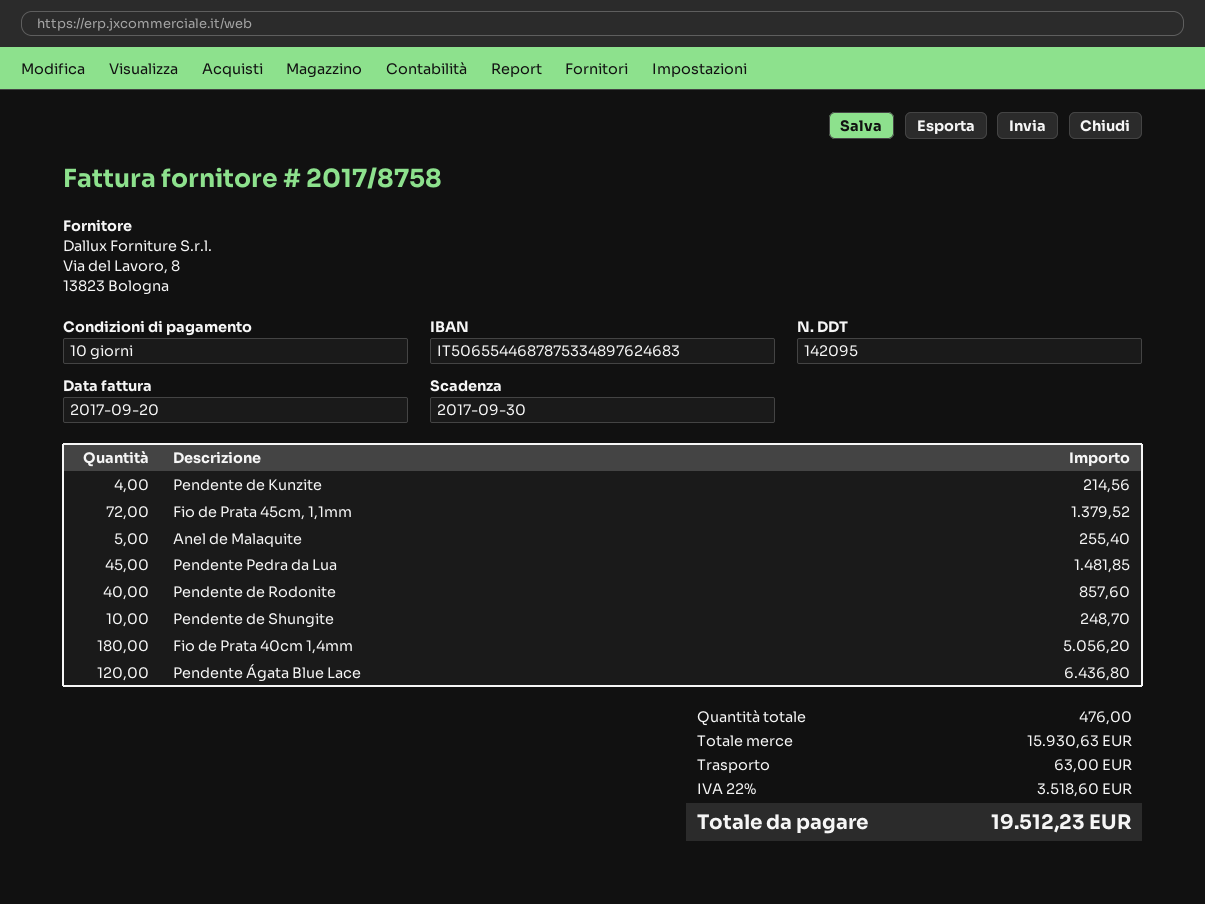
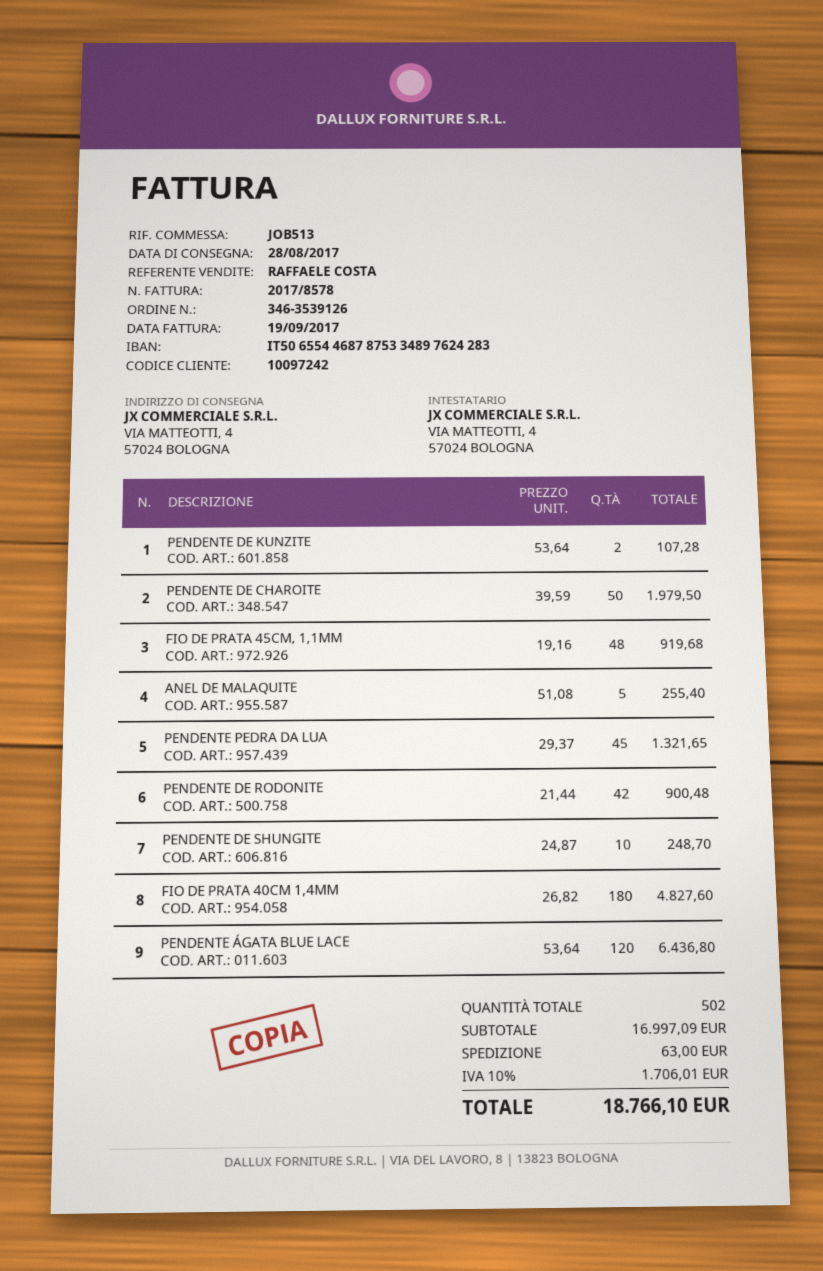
invoice number: 2017/8758 -> 2017/8578
invoice date: 2017-09-20 -> 2017-09-19
bank account: IT5065544687875334897624683 -> IT5065544687875334897624283
Pendente de Kunzite: 4 for 214.56 -> 2 for 107.28
Fio de Prata 45cm, 1,1mm: 72 for 1379.52 -> 48 for 919.68
Pendente Pedra da Lua: 45 for 1481.85 -> 45 for 1321.65
Pendente de Rodonite: 40 for 857.60 -> 42 for 900.48
Fio de Prata 40cm 1,4mm: 180 for 5056.20 -> 180 for 4827.60
PENDENTE DE CHAROITE: none -> 50 for 1979.50
total quantity: 476 -> 502
subtotal: 15930.63 -> 16997.09
tax: 22% = 3518.60 -> 10% = 1706.01
total: 19512.23 -> 18766.10

